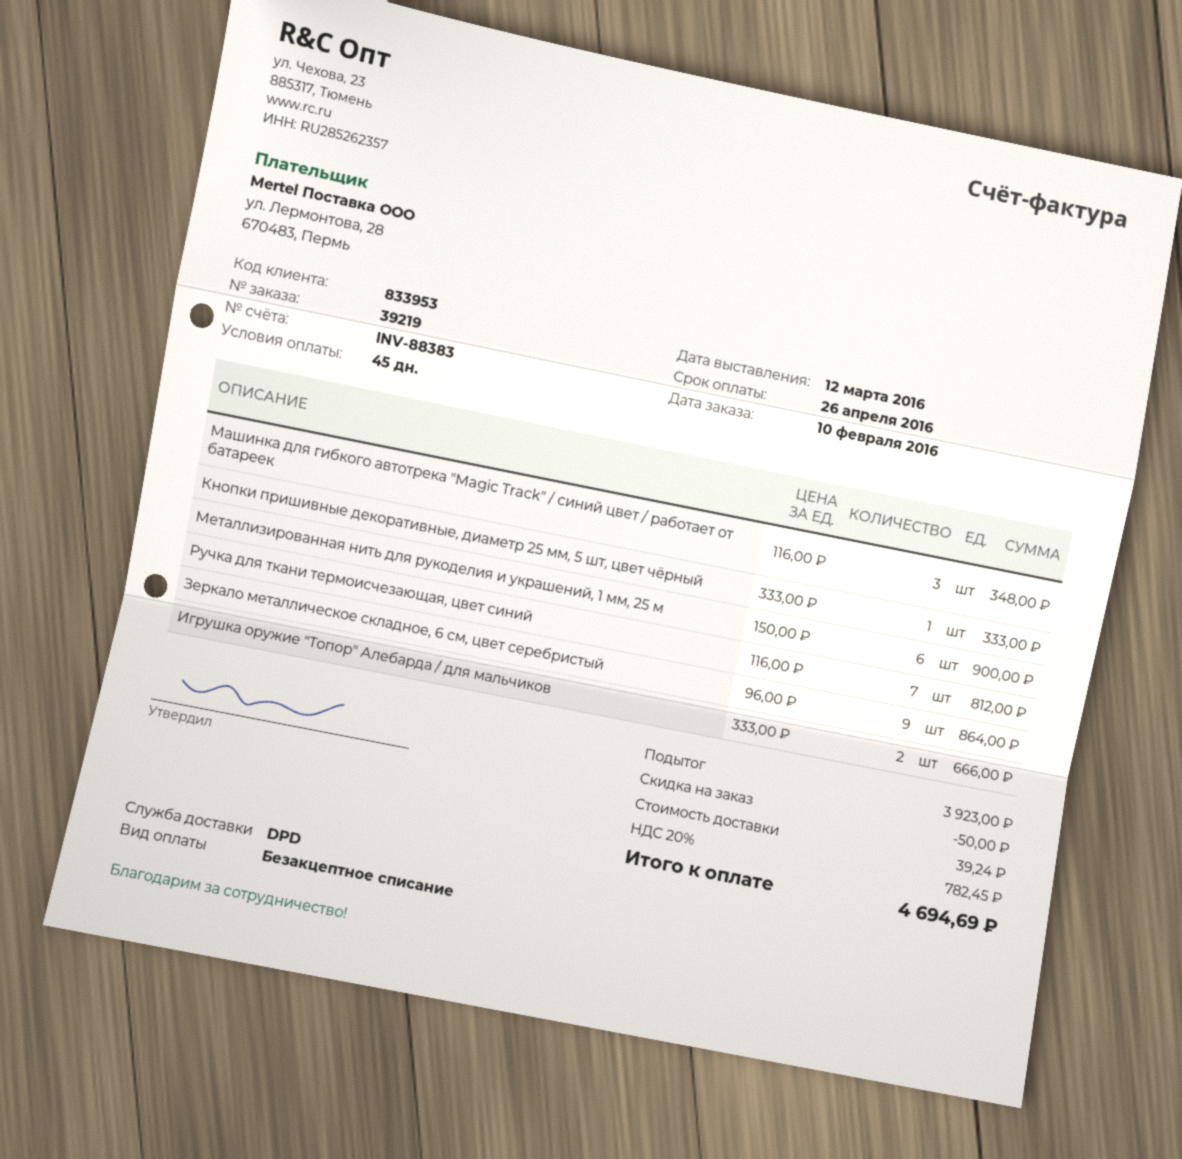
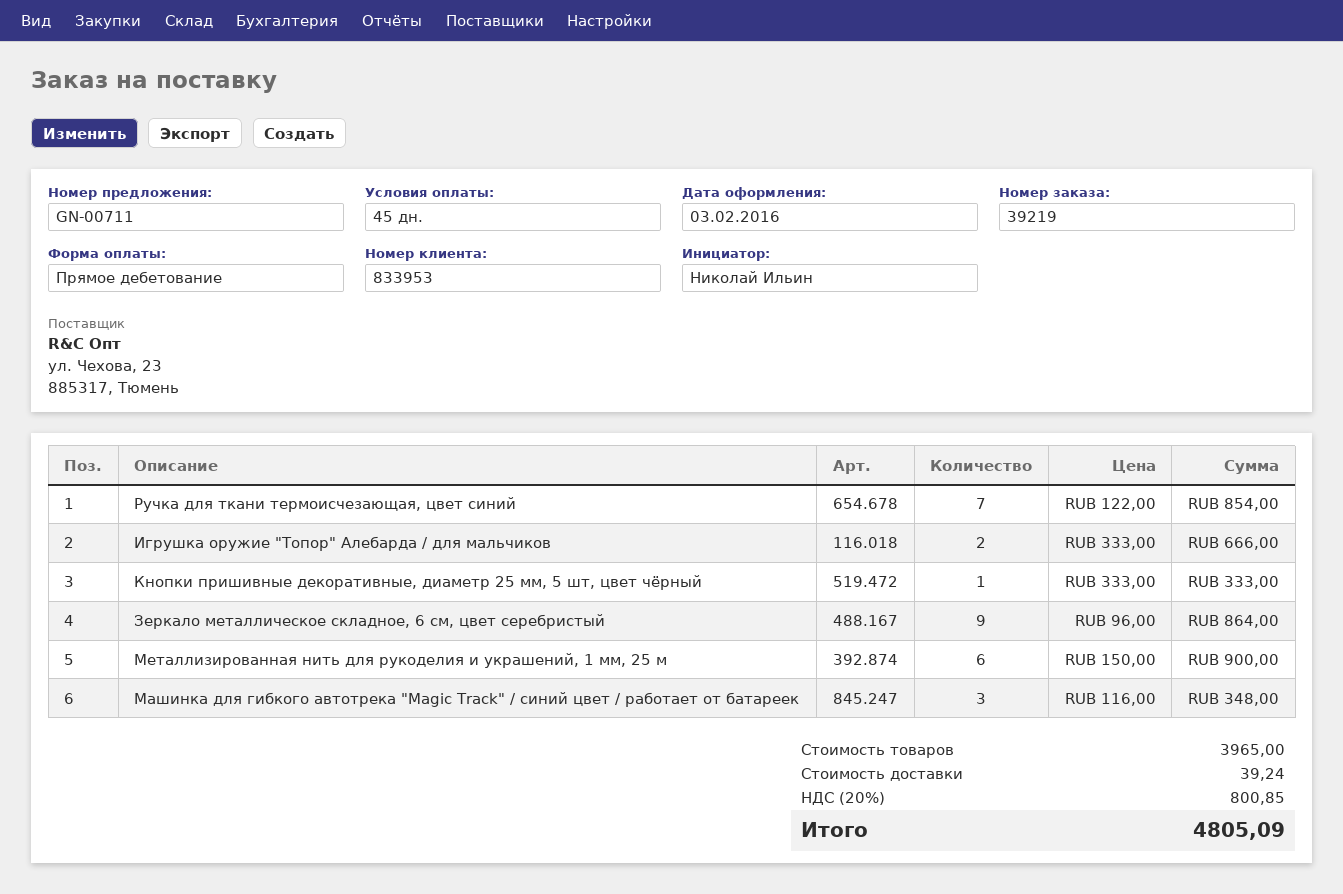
order date: 2016-02-10 -> 2016-02-03
Ручка для ткани термоисчезающая, цвет синий: 7 x 116.00 = 812.00 -> 7 x 122.00 = 854.00
subtotal: 3923.00 -> 3965.00
discount: 50.00 -> none
tax: 20% = 782.45 -> 20% = 800.85
total: 4694.69 -> 4805.09

